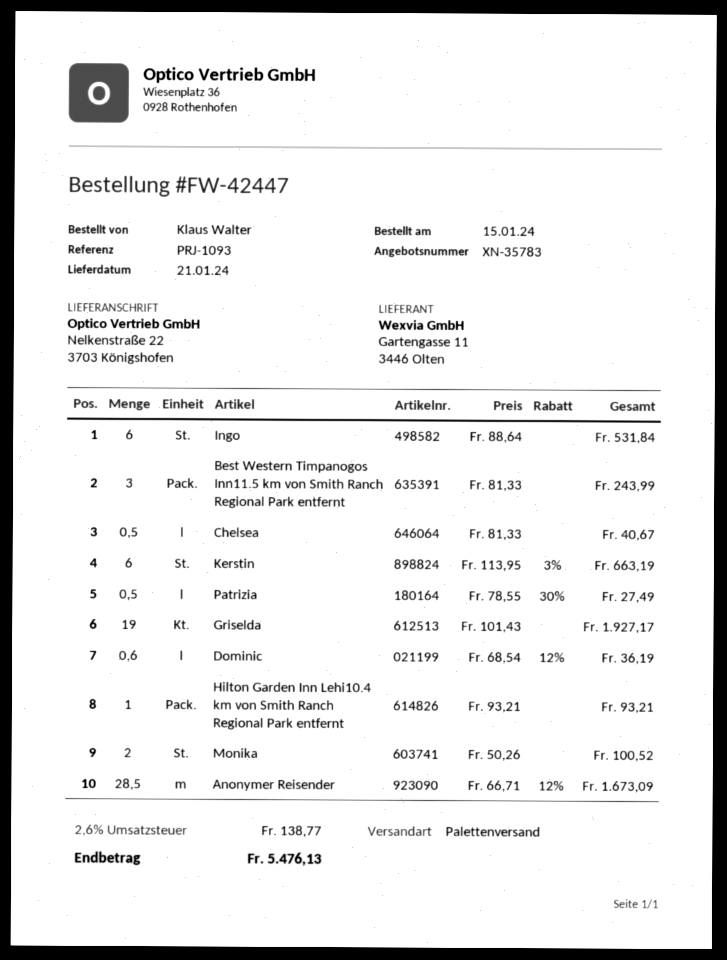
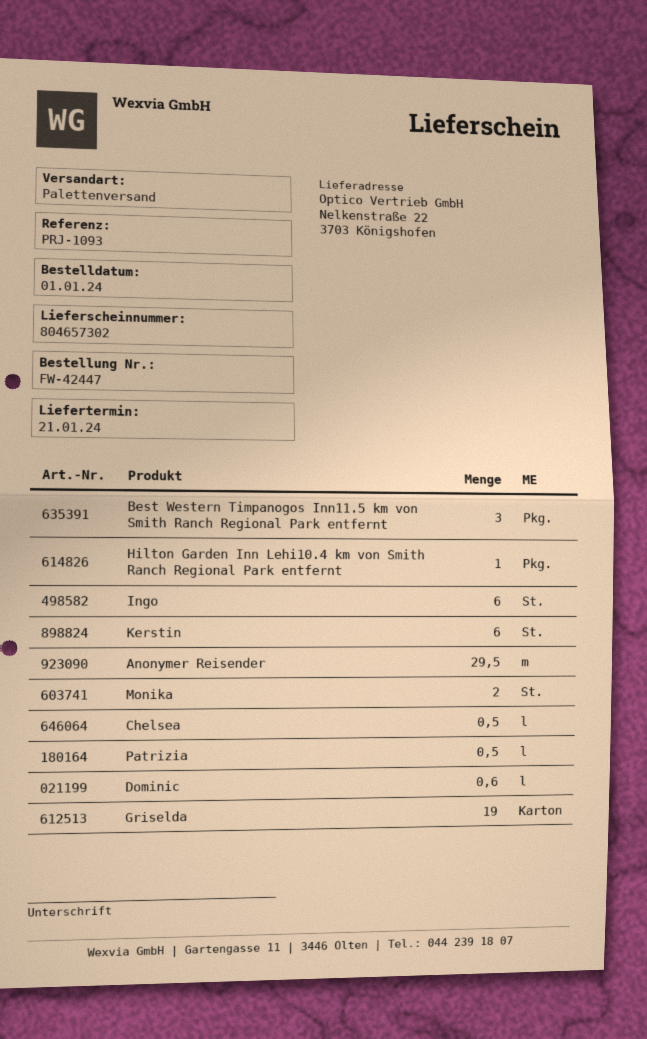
order date: 2024-01-15 -> 2024-01-01
Anonymer Reisender: 28.5 -> 29.5

